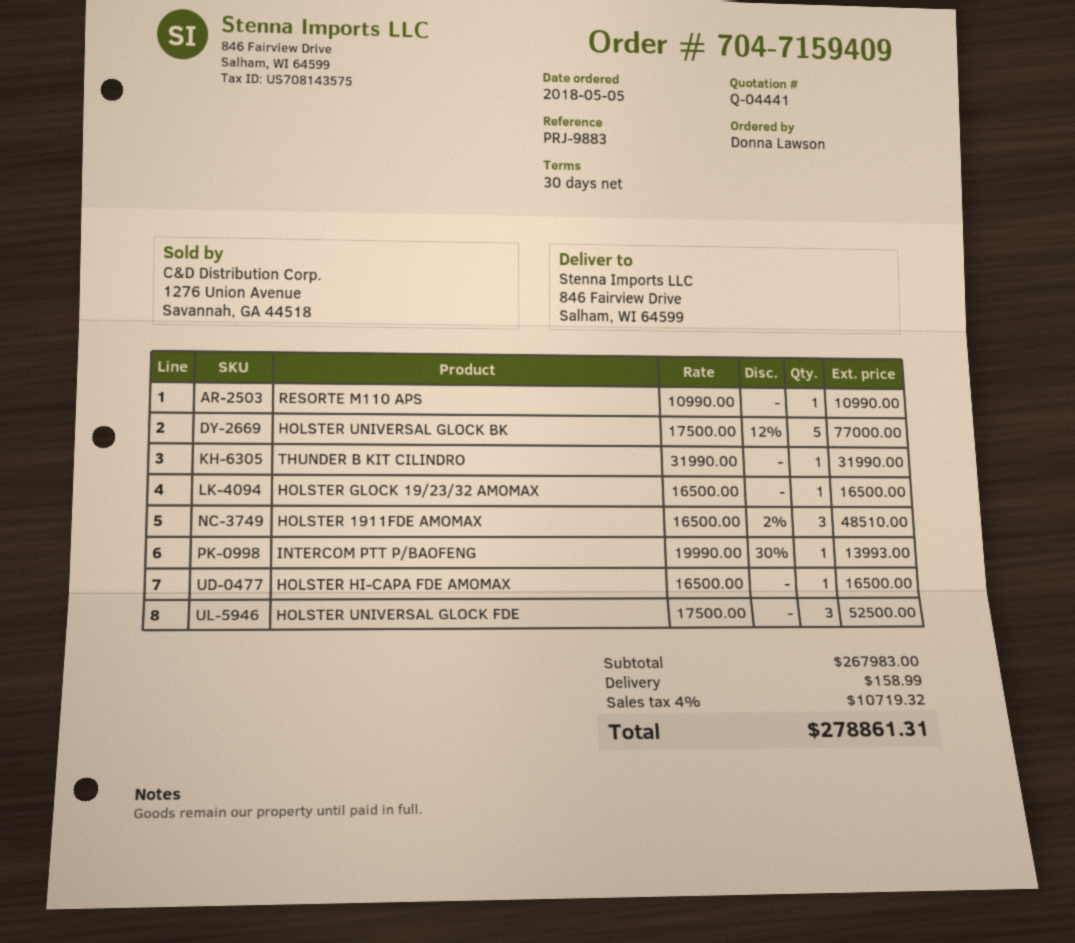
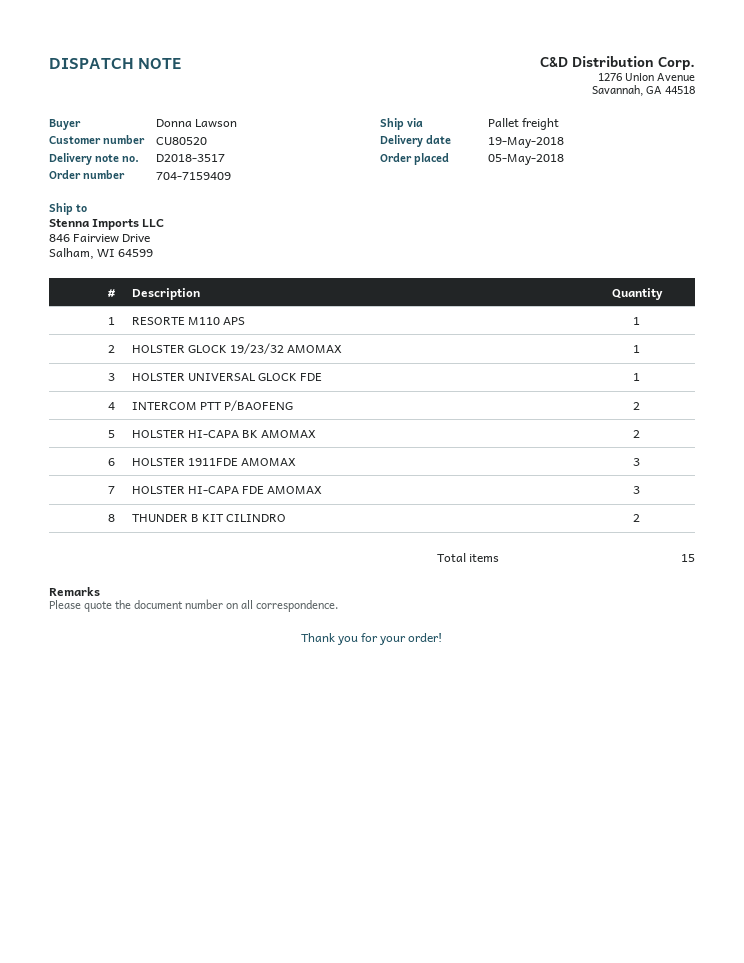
HOLSTER UNIVERSAL GLOCK BK: 5 -> none
THUNDER B KIT CILINDRO: 1 -> 2
INTERCOM PTT P/BAOFENG: 1 -> 2
HOLSTER HI-CAPA FDE AMOMAX: 1 -> 3
HOLSTER UNIVERSAL GLOCK FDE: 3 -> 1
HOLSTER HI-CAPA BK AMOMAX: none -> 2

